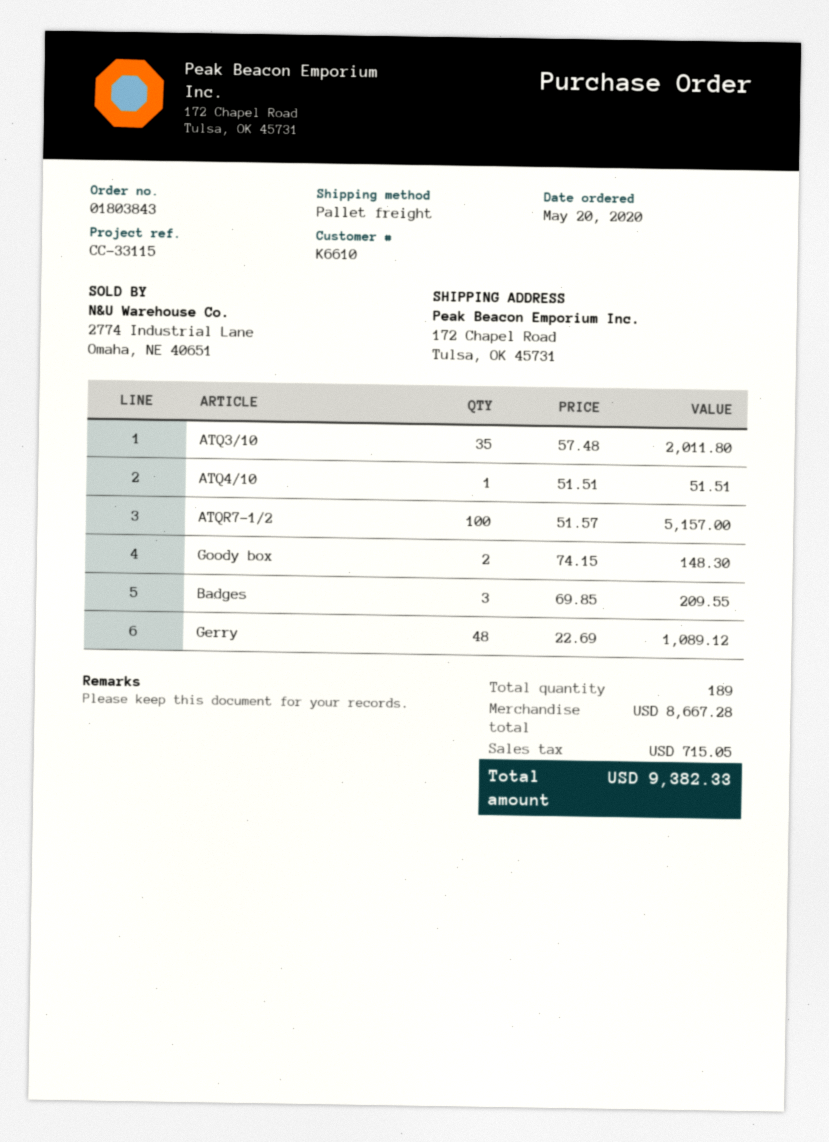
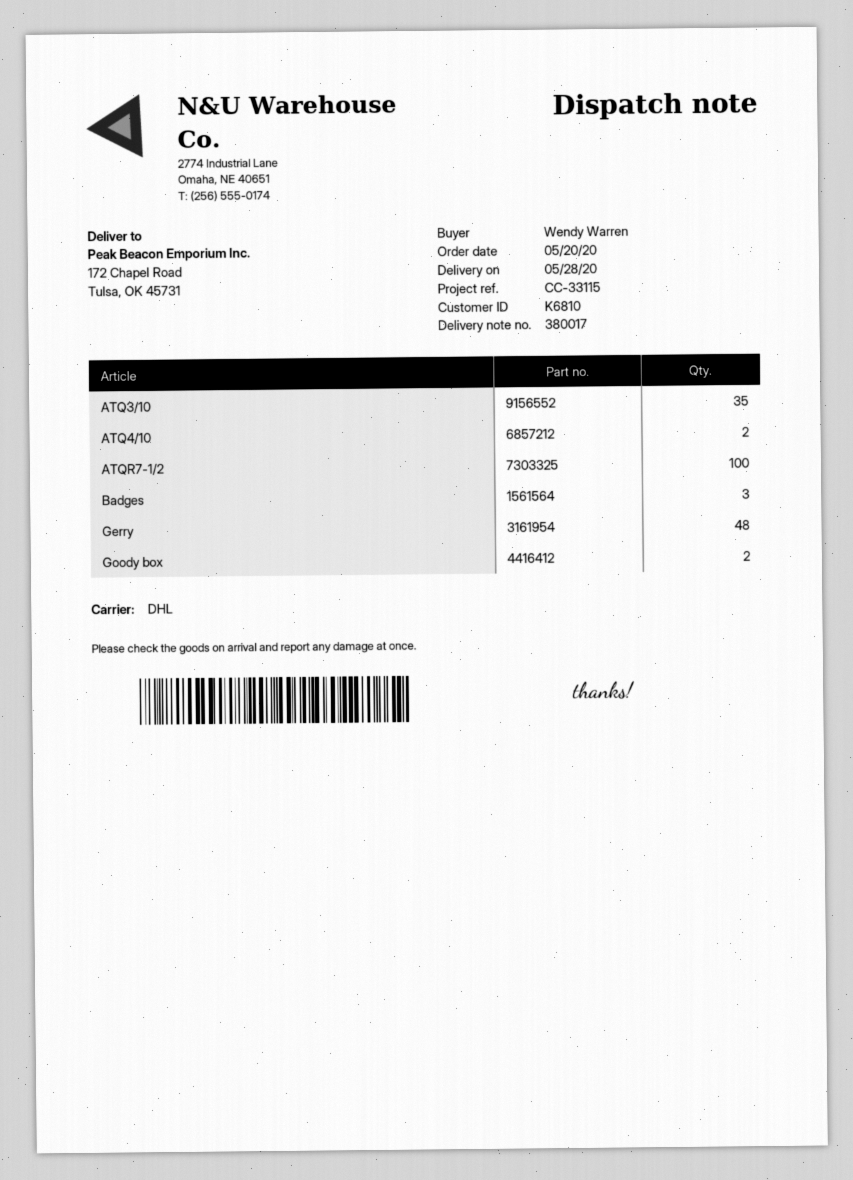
customer number: K6610 -> K6810
shipping method: pallet freight -> DHL
ATQ4/10: 1 -> 2

